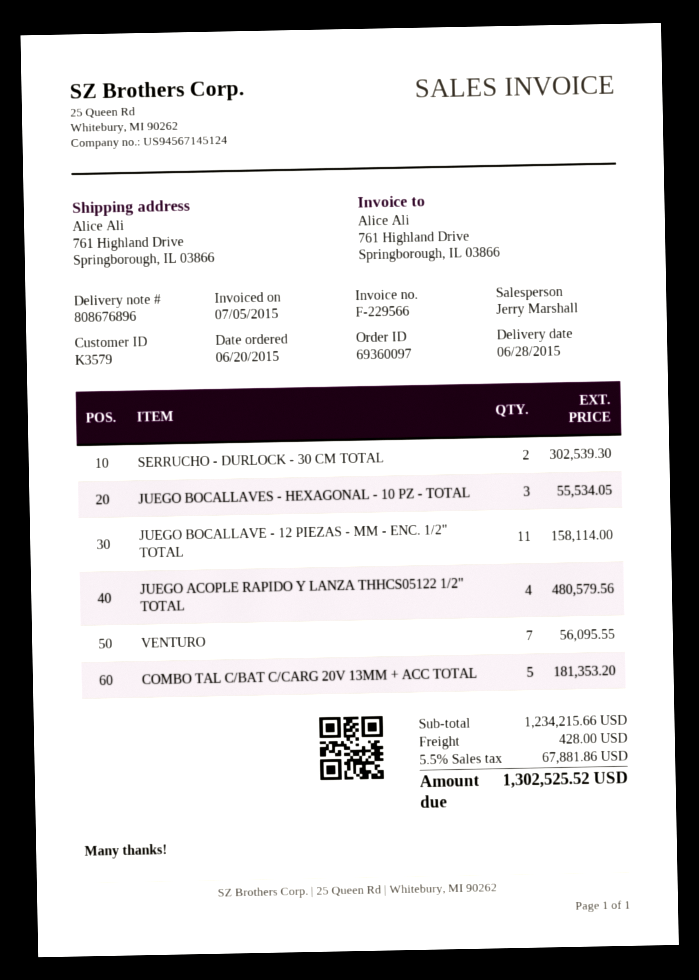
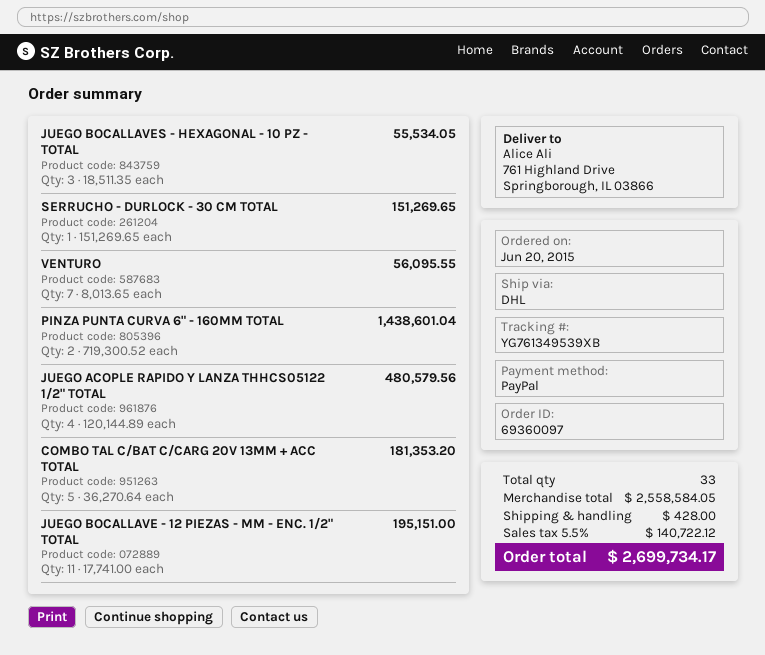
SERRUCHO - DURLOCK - 30 CM TOTAL: 2 for 302539.30 -> 1 for 151269.65
JUEGO BOCALLAVE - 12 PIEZAS - MM - ENC. 1/2" TOTAL: 11 for 158114.00 -> 11 for 195151.00
PINZA PUNTA CURVA 6" - 160MM TOTAL: none -> 2 for 1438601.04
subtotal: 1234215.66 -> 2558584.05
tax: 5.5% = 67881.86 -> 5.5% = 140722.12
total: 1302525.52 -> 2699734.17

